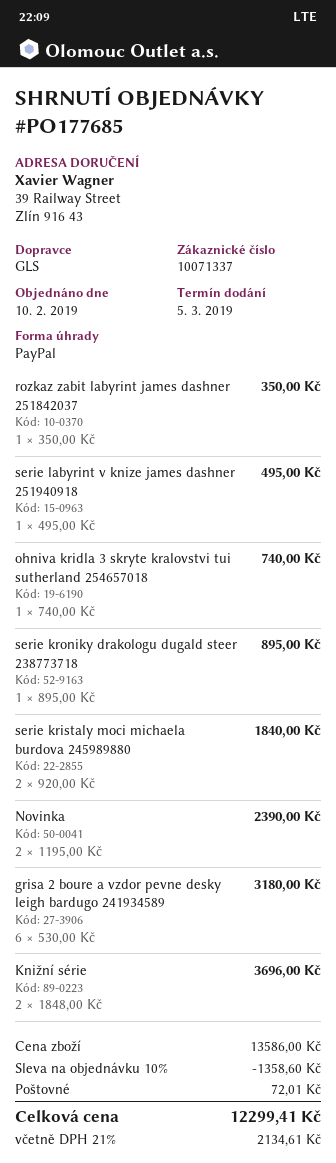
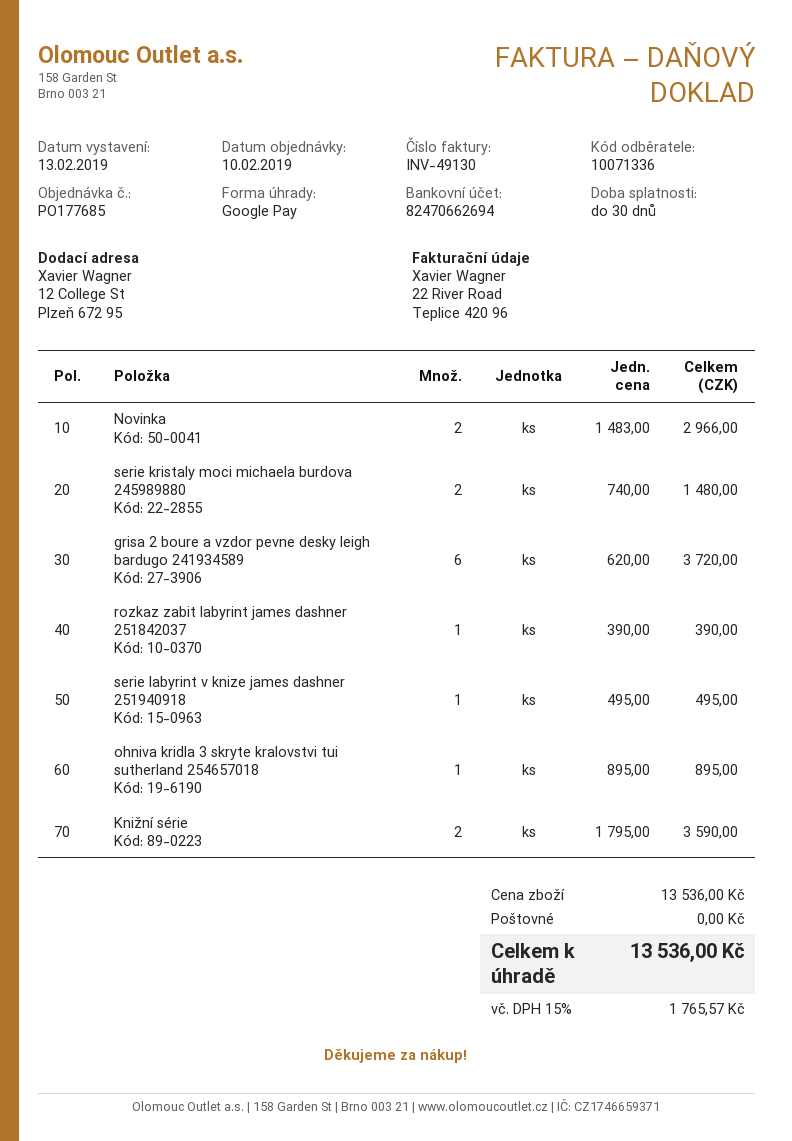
customer number: 10071337 -> 10071336
payment method: PayPal -> Google Pay
ship to: 39 Railway Street, Zlín 916 43 -> 12 College St, Plzeň 672 95
rozkaz zabit labyrint james dashner 251842037: 1 x 350.00 = 350.00 -> 1 x 390.00 = 390.00
ohniva kridla 3 skryte kralovstvi tui sutherland 254657018: 1 x 740.00 = 740.00 -> 1 x 895.00 = 895.00
serie kroniky drakologu dugald steer 238773718: 1 x 895.00 = 895.00 -> none
serie kristaly moci michaela burdova 245989880: 2 x 920.00 = 1840.00 -> 2 x 740.00 = 1480.00
Novinka: 2 x 1195.00 = 2390.00 -> 2 x 1483.00 = 2966.00
grisa 2 boure a vzdor pevne desky leigh bardugo 241934589: 6 x 530.00 = 3180.00 -> 6 x 620.00 = 3720.00
Knižní série: 2 x 1848.00 = 3696.00 -> 2 x 1795.00 = 3590.00
subtotal: 13586.00 -> 13536.00
discount: 10% = 1358.60 -> none
shipping: 72.01 -> 0.00
tax: 21% = 2134.61 -> 15% = 1765.57
total: 12299.41 -> 13536.00

